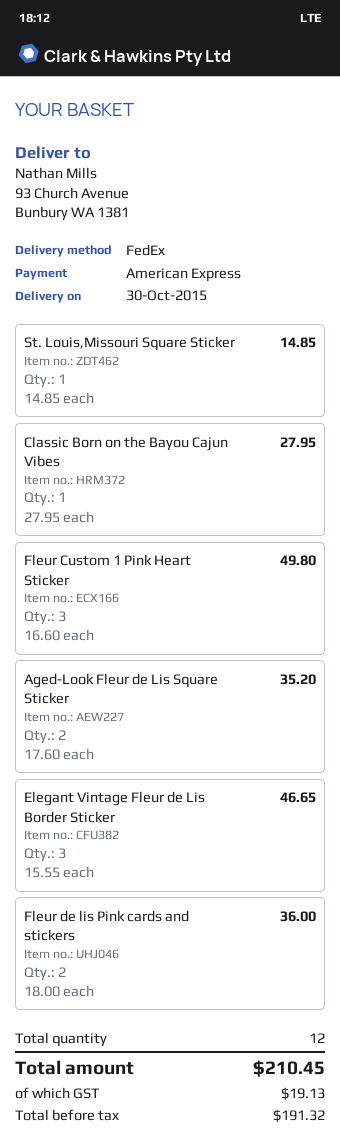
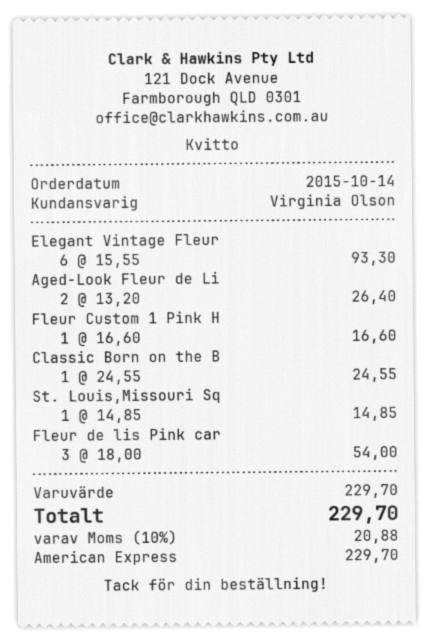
Classic Born on the Bayou Cajun Vibes: 1 x 27.95 = 27.95 -> 1 x 24.55 = 24.55
Fleur Custom 1 Pink Heart Sticker: 3 x 16.60 = 49.80 -> 1 x 16.60 = 16.60
Aged-Look Fleur de Lis Square Sticker: 2 x 17.60 = 35.20 -> 2 x 13.20 = 26.40
Elegant Vintage Fleur de Lis Border Sticker: 3 x 15.55 = 46.65 -> 6 x 15.55 = 93.30
Fleur de lis Pink cards and stickers: 2 x 18.00 = 36.00 -> 3 x 18.00 = 54.00
tax: 19.13 -> 20.88
total: 210.45 -> 229.70

